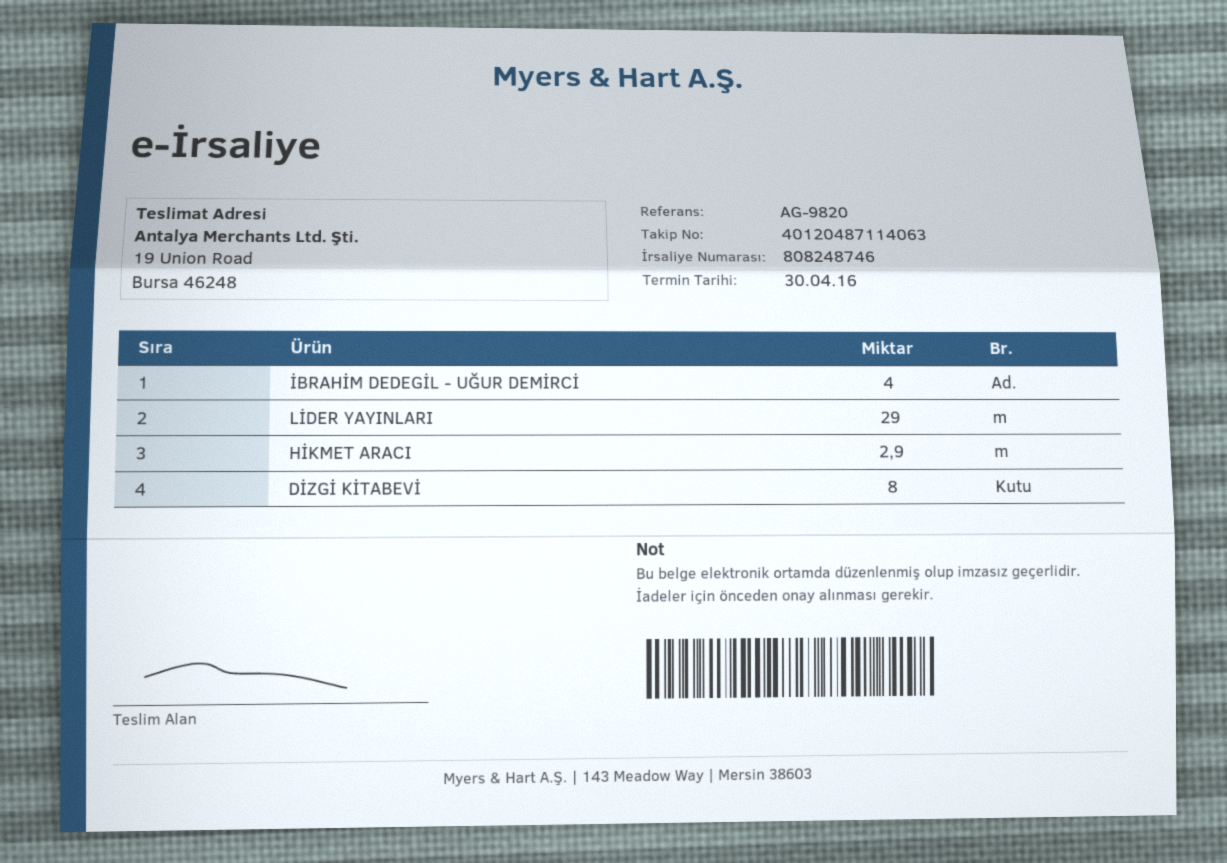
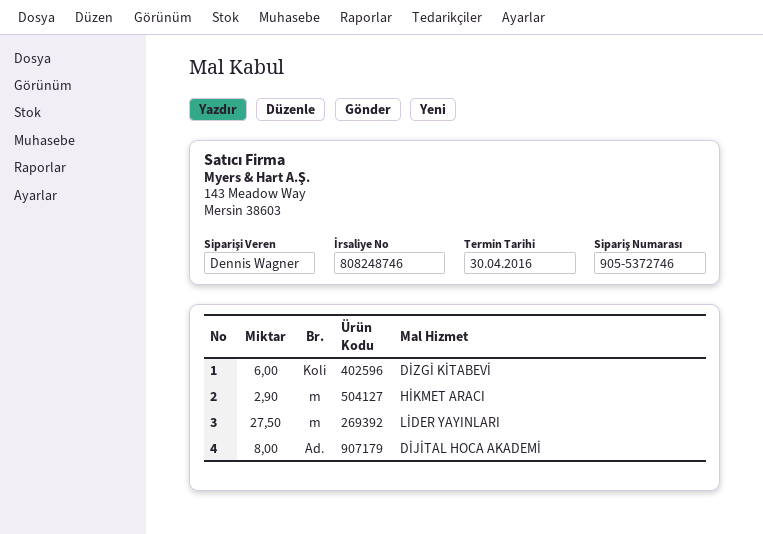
İBRAHİM DEDEGİL - UĞUR DEMİRCİ: 4 -> none
LİDER YAYINLARI: 29 -> 27.5
DİZGİ KİTABEVİ: 8 -> 6
DİJİTAL HOCA AKADEMİ: none -> 8

